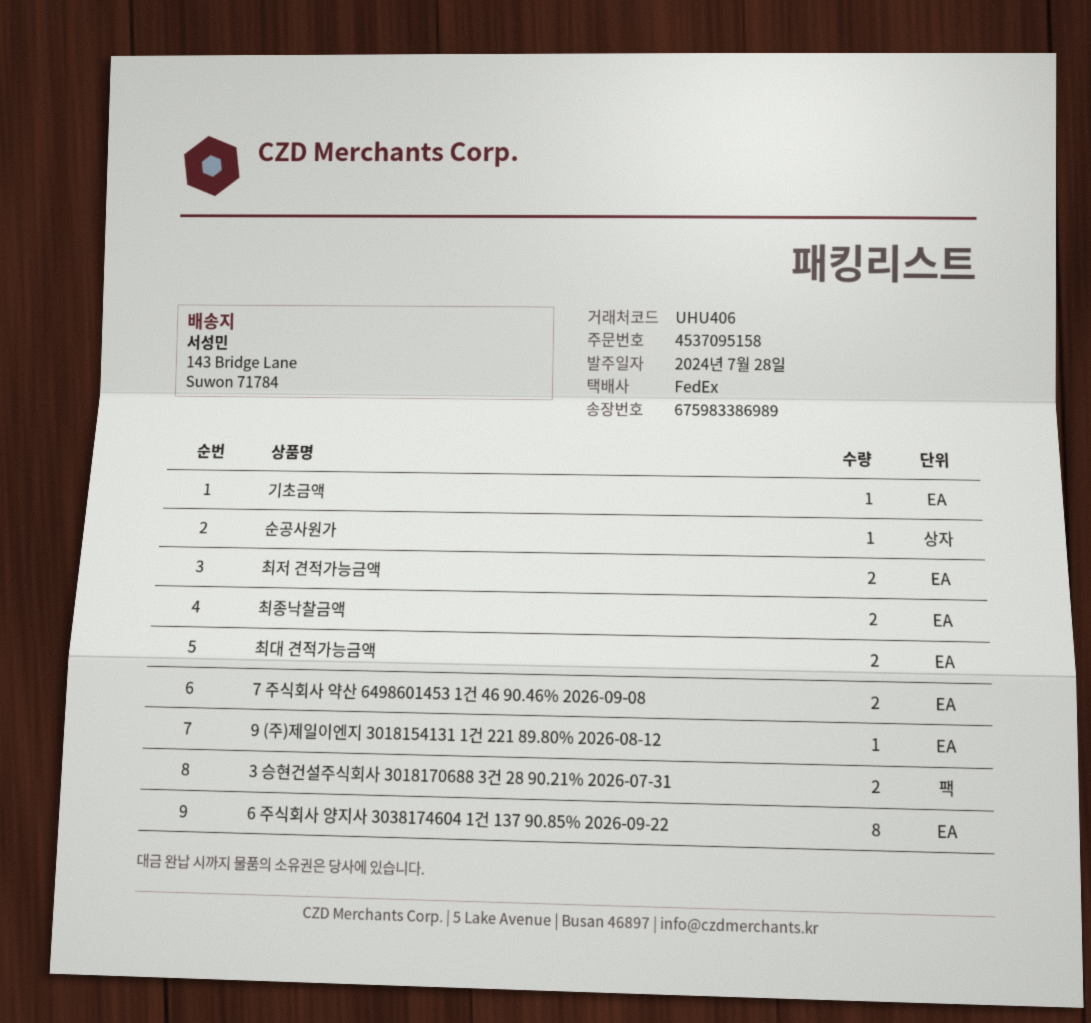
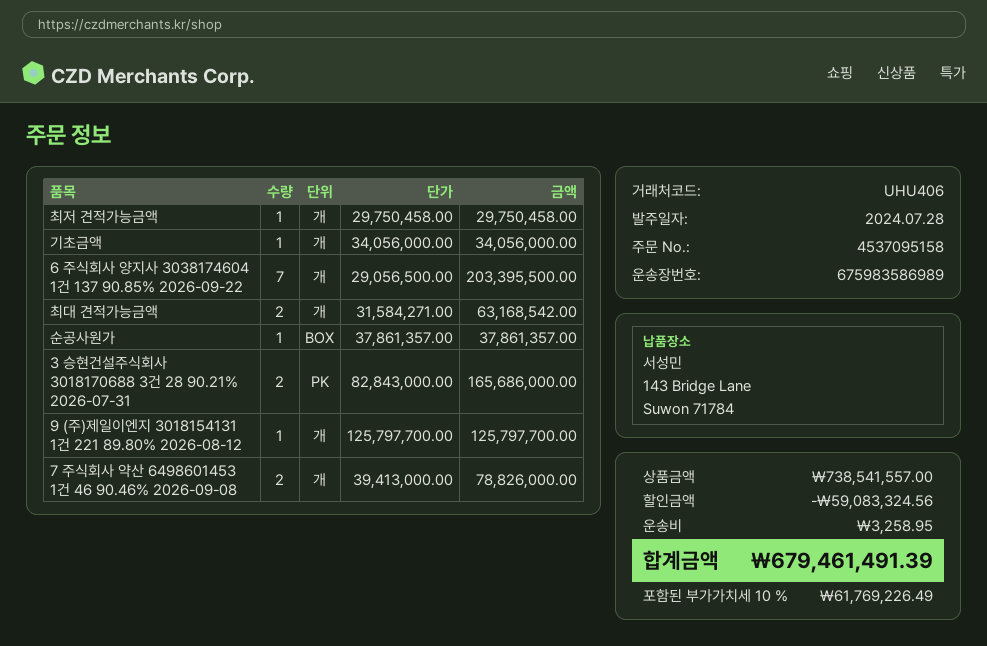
tracking number: 675983386989 -> 675983586989
최저 견적가능금액: 2 -> 1
최종낙찰금액: 2 -> none
6 주식회사 양지사 3038174604 1건 137 90.85% 2026-09-22: 8 -> 7

